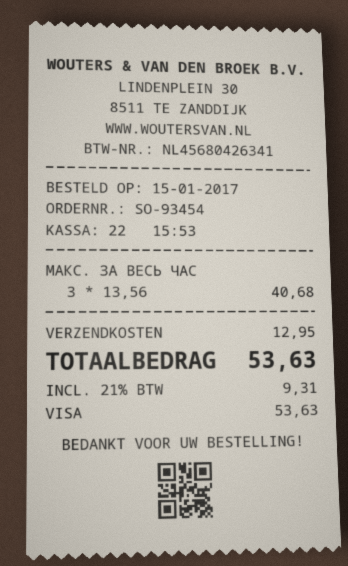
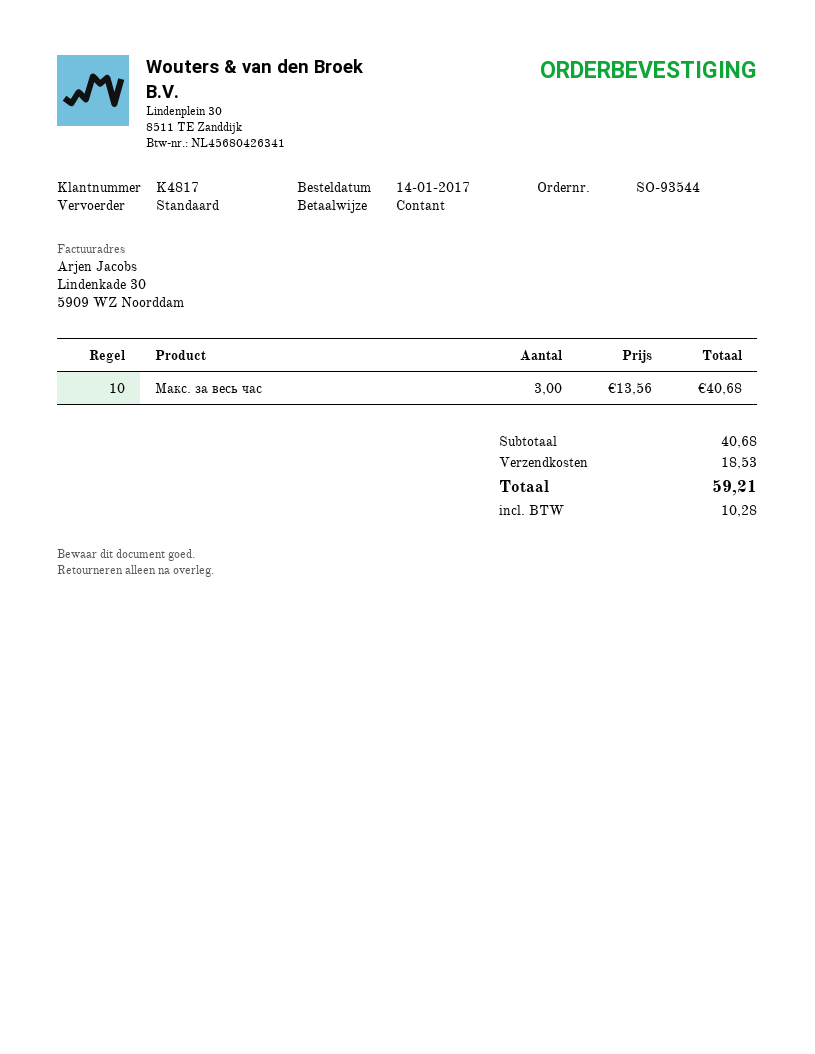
order number: SO-93454 -> SO-93544
order date: 2017-01-15 -> 2017-01-14
payment method: Visa -> cash
shipping: 12.95 -> 18.53
tax: 9.31 -> 10.28
total: 53.63 -> 59.21

